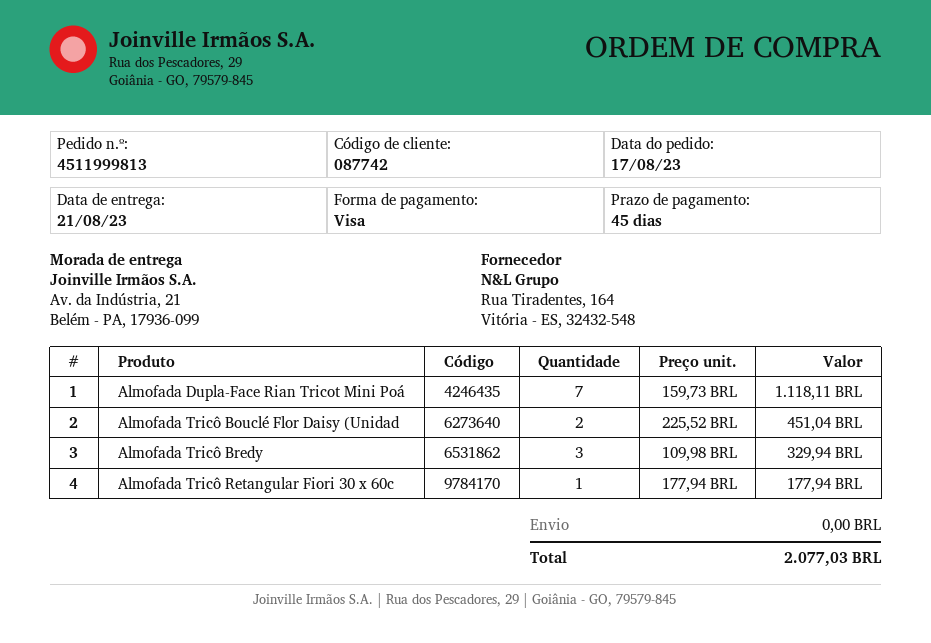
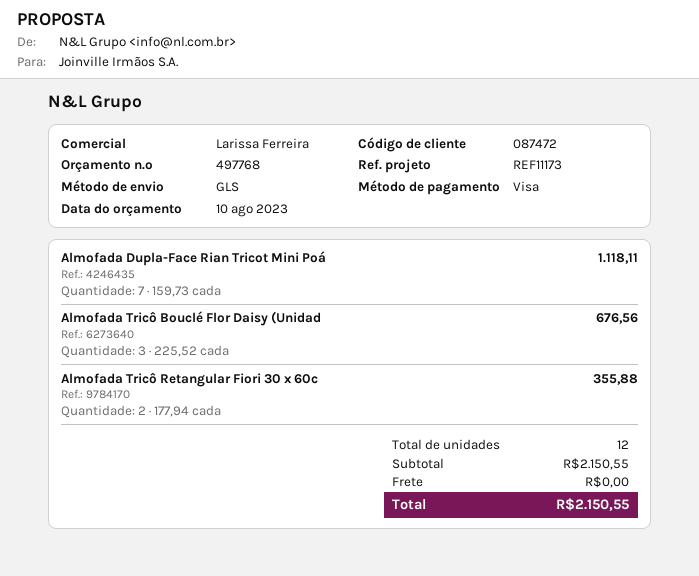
customer number: 087742 -> 087472
Almofada Tricô Bouclé Flor Daisy (Unidad: 2 x 225.52 = 451.04 -> 3 x 225.52 = 676.56
Almofada Tricô Bredy: 3 x 109.98 = 329.94 -> none
Almofada Tricô Retangular Fiori 30 x 60c: 1 x 177.94 = 177.94 -> 2 x 177.94 = 355.88
total: 2077.03 -> 2150.55

